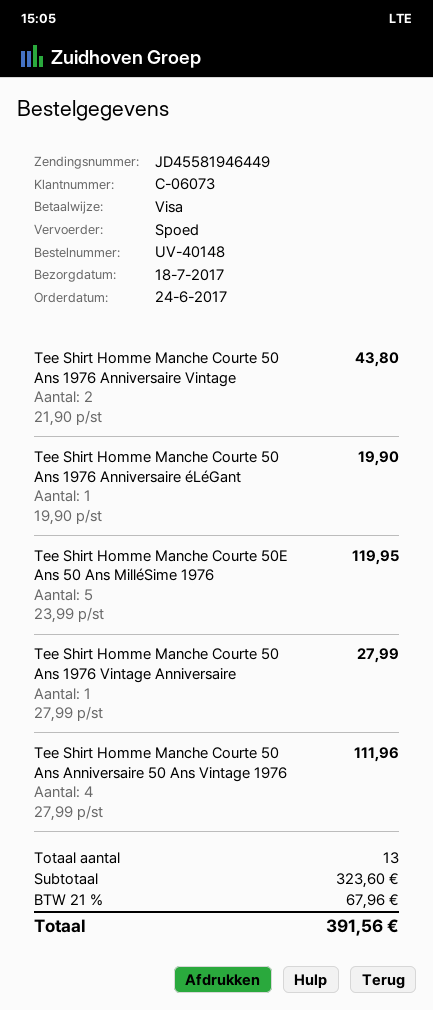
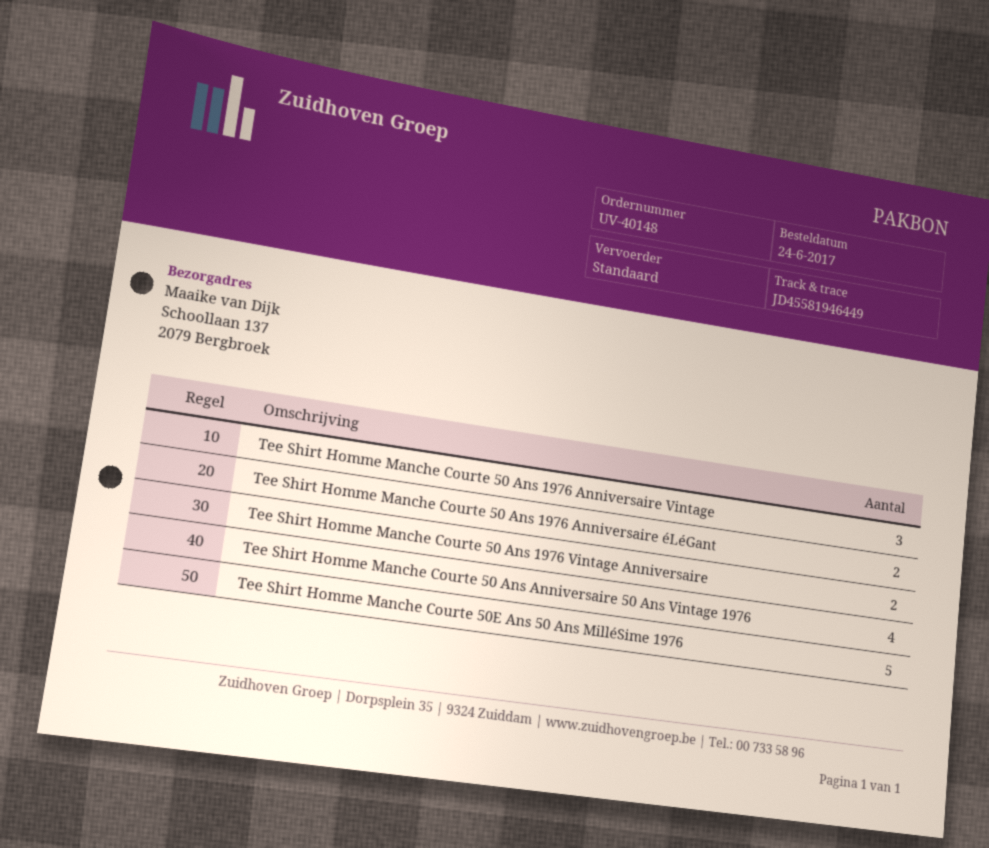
shipping method: express -> standard
Tee Shirt Homme Manche Courte 50 Ans 1976 Anniversaire Vintage: 2 -> 3
Tee Shirt Homme Manche Courte 50 Ans 1976 Anniversaire éLéGant: 1 -> 2
Tee Shirt Homme Manche Courte 50 Ans 1976 Vintage Anniversaire: 1 -> 2

